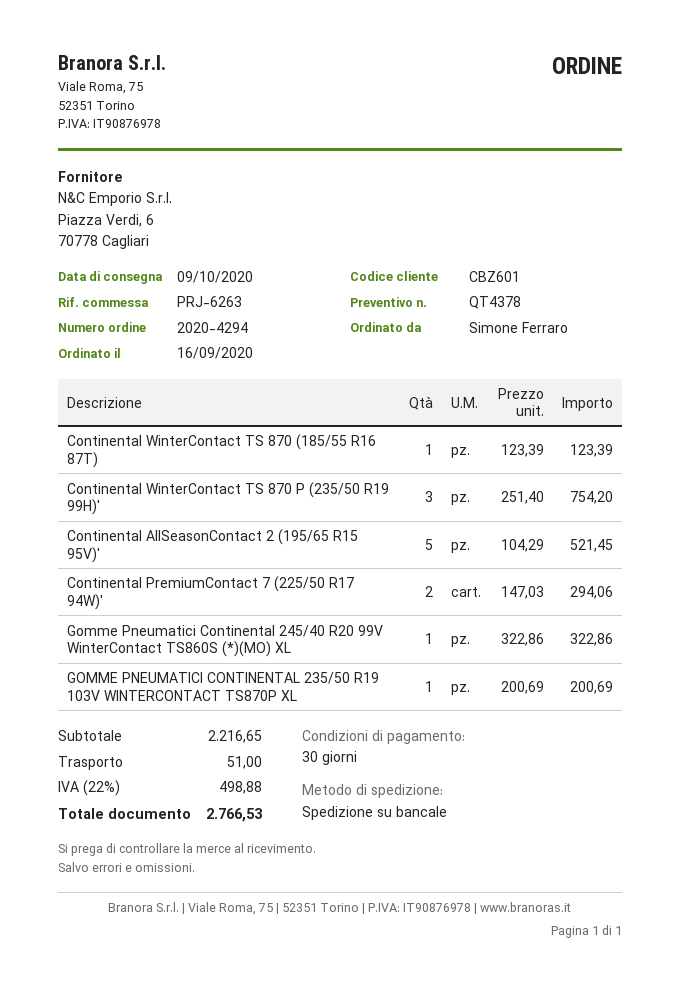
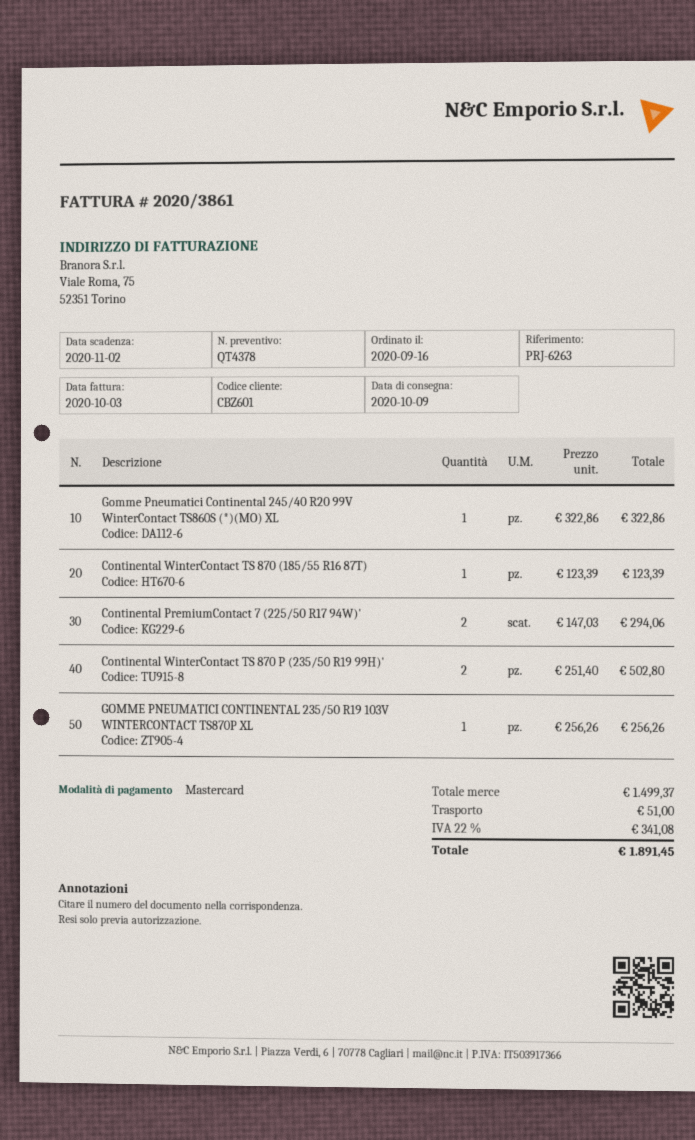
Continental WinterContact TS 870 P (235/50 R19 99H)': 3 x 251.40 = 754.20 -> 2 x 251.40 = 502.80
Continental AllSeasonContact 2 (195/65 R15 95V)': 5 x 104.29 = 521.45 -> none
GOMME PNEUMATICI CONTINENTAL 235/50 R19 103V WINTERCONTACT TS870P XL: 1 x 200.69 = 200.69 -> 1 x 256.26 = 256.26
subtotal: 2216.65 -> 1499.37
tax: 22% = 498.88 -> 22% = 341.08
total: 2766.53 -> 1891.45

